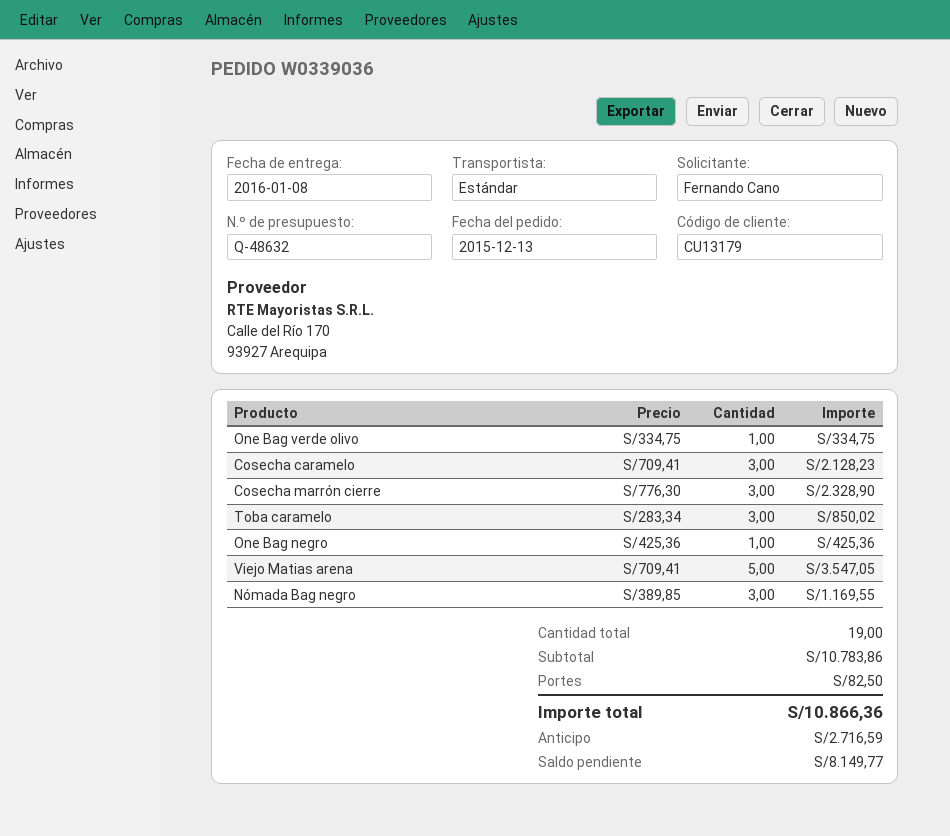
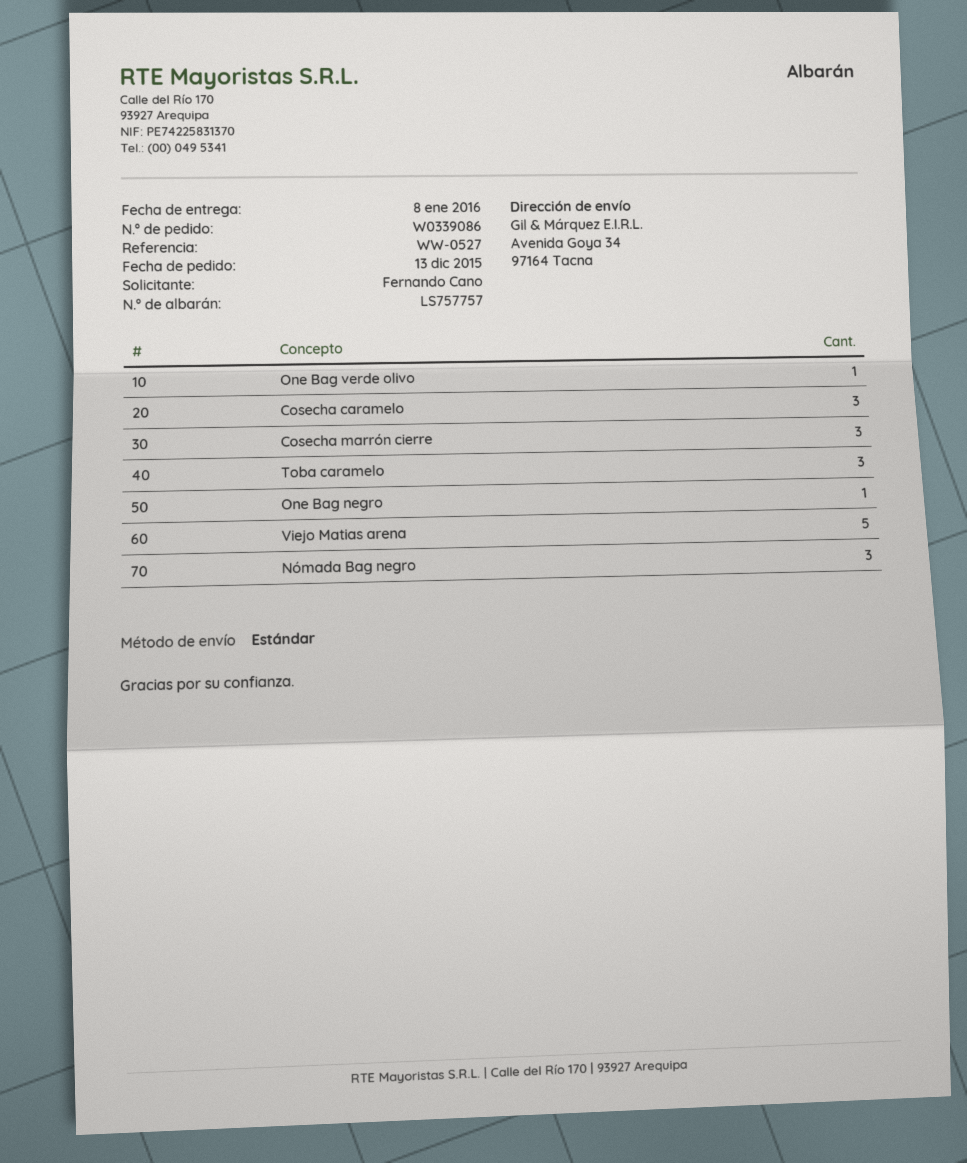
order number: W0339036 -> W0339086

